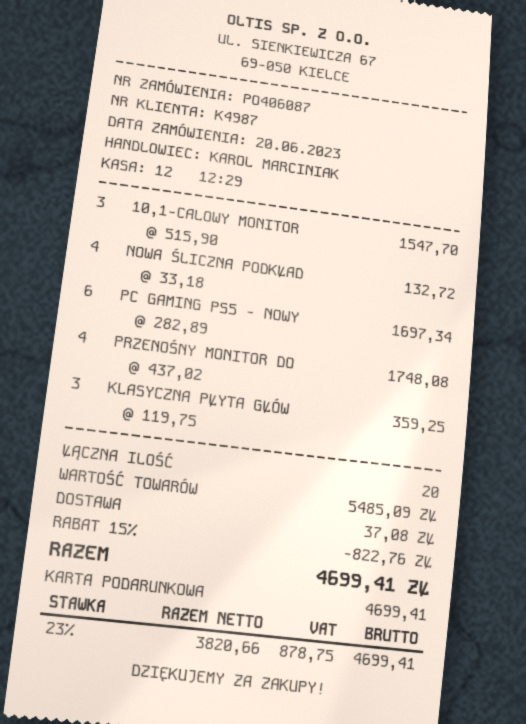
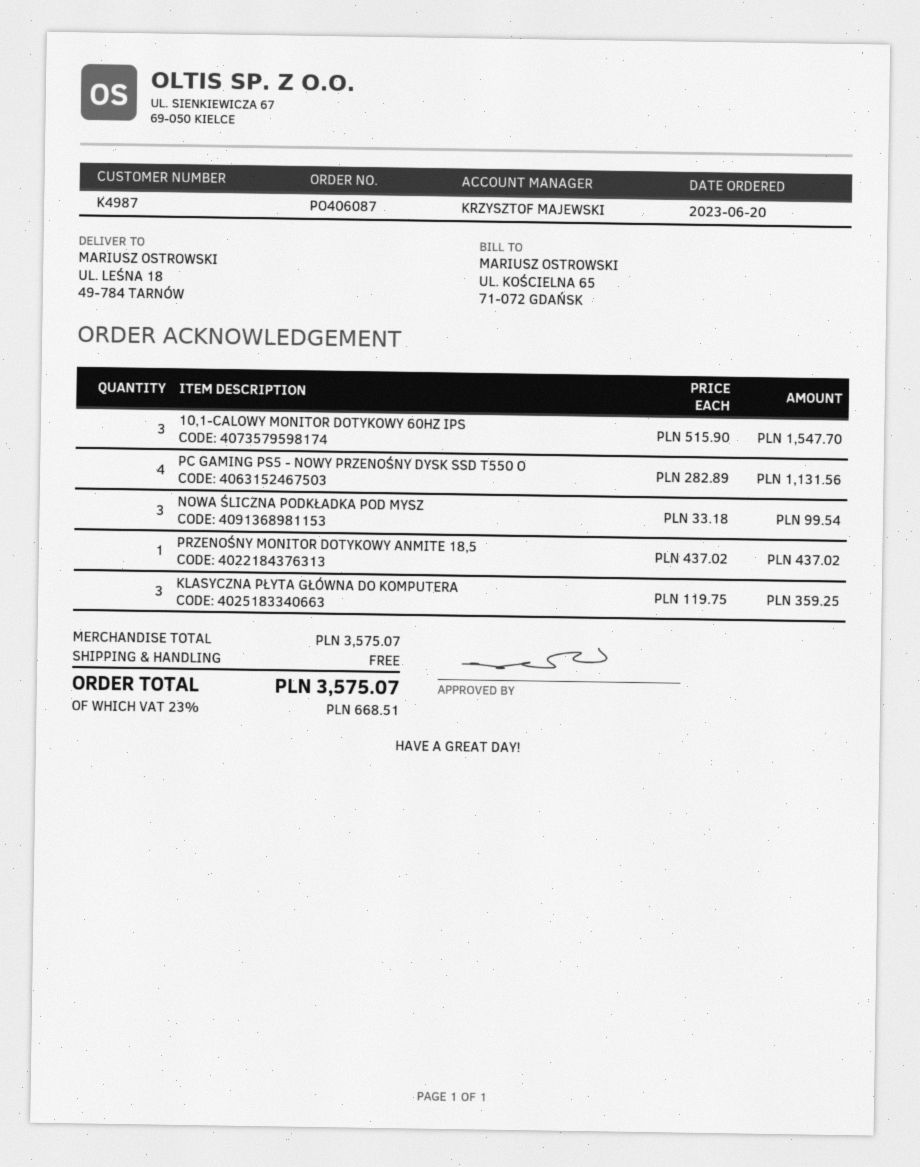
sales rep: KAROL MARCINIAK -> KRZYSZTOF MAJEWSKI
NOWA ŚLICZNA PODKŁAD: 4 x 33.18 = 132.72 -> 3 x 33.18 = 99.54
PC GAMING PS5 - NOWY: 6 x 282.89 = 1697.34 -> 4 x 282.89 = 1131.56
PRZENOŚNY MONITOR DO: 4 x 437.02 = 1748.08 -> 1 x 437.02 = 437.02
subtotal: 5485.09 -> 3575.07
discount: 15% = 822.76 -> none
shipping: 37.08 -> 0.00
tax: 23% = 878.75 -> 23% = 668.51
total: 4699.41 -> 3575.07

